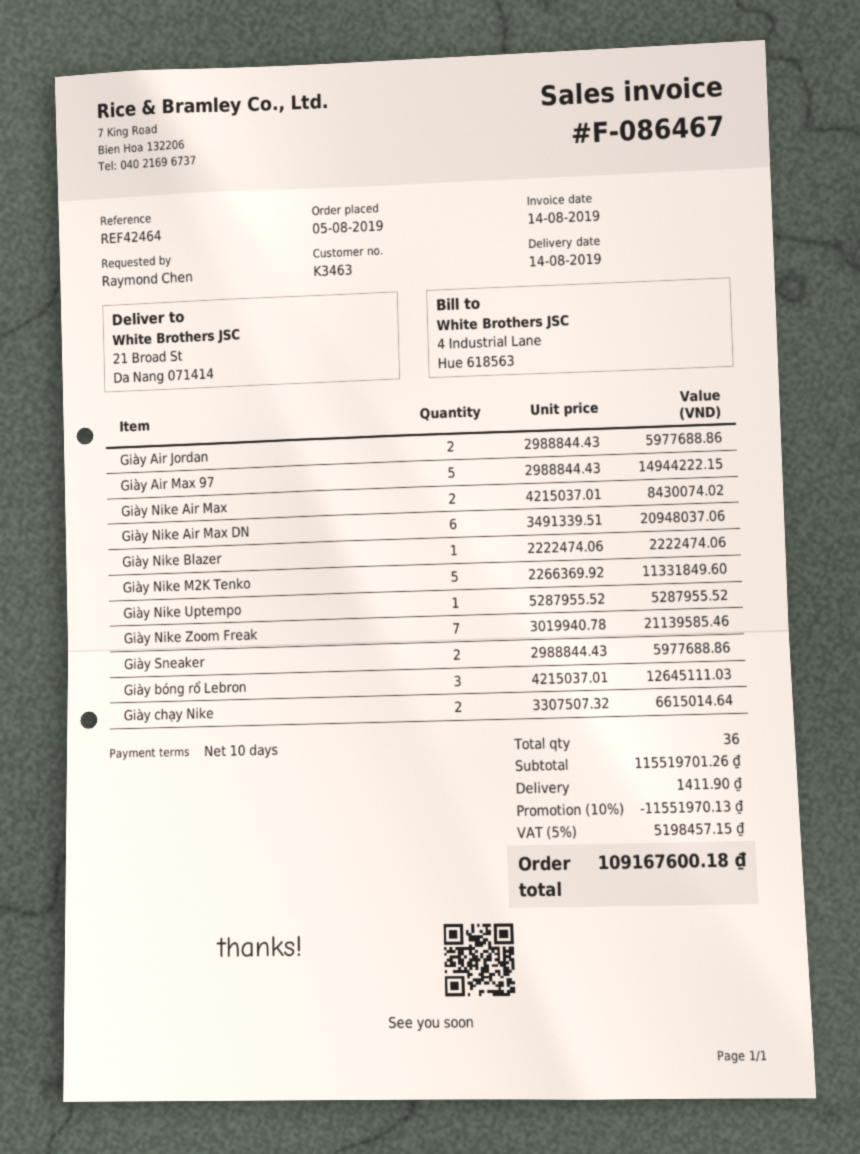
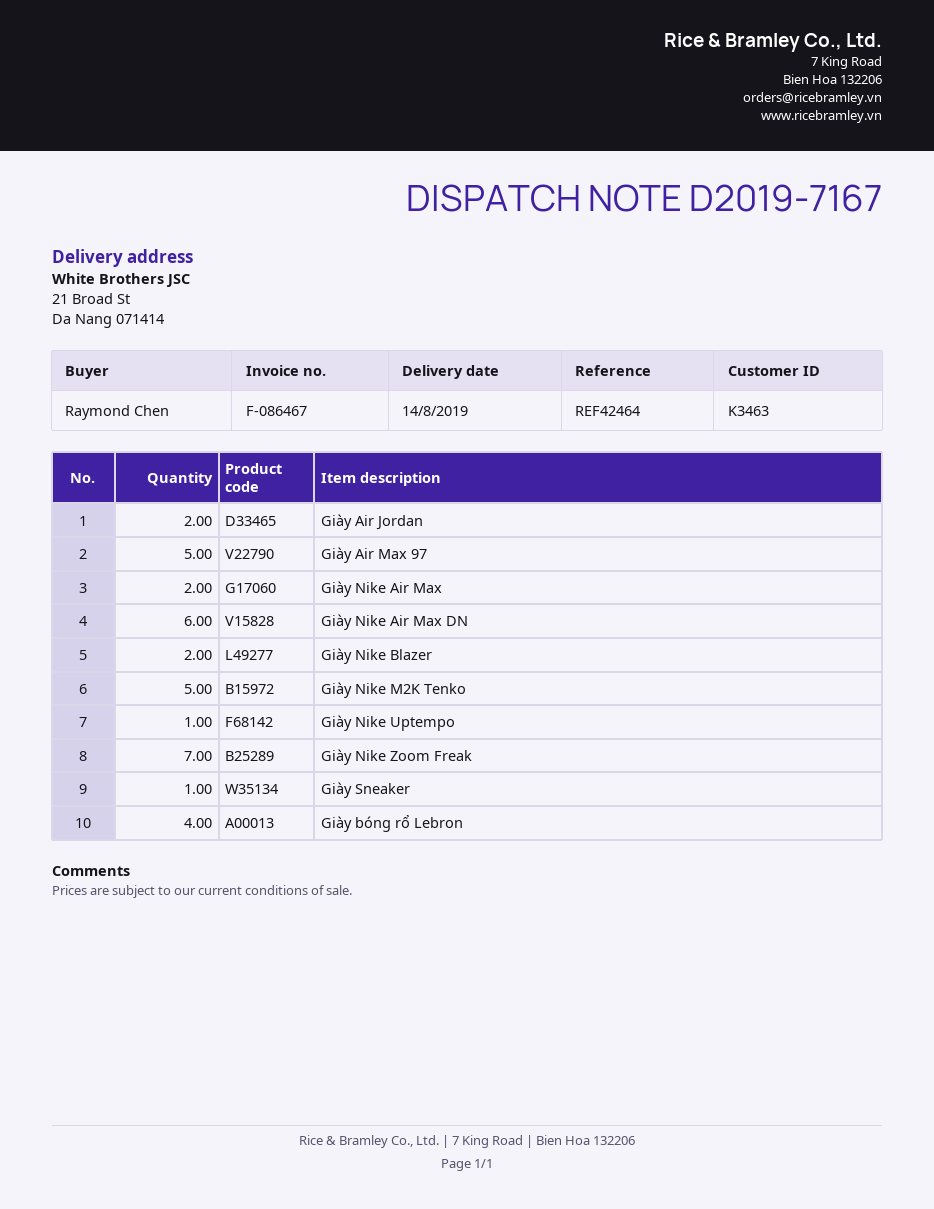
Giày Nike Blazer: 1 -> 2
Giày Sneaker: 2 -> 1
Giày bóng rổ Lebron: 3 -> 4
Giày chạy Nike: 2 -> none

